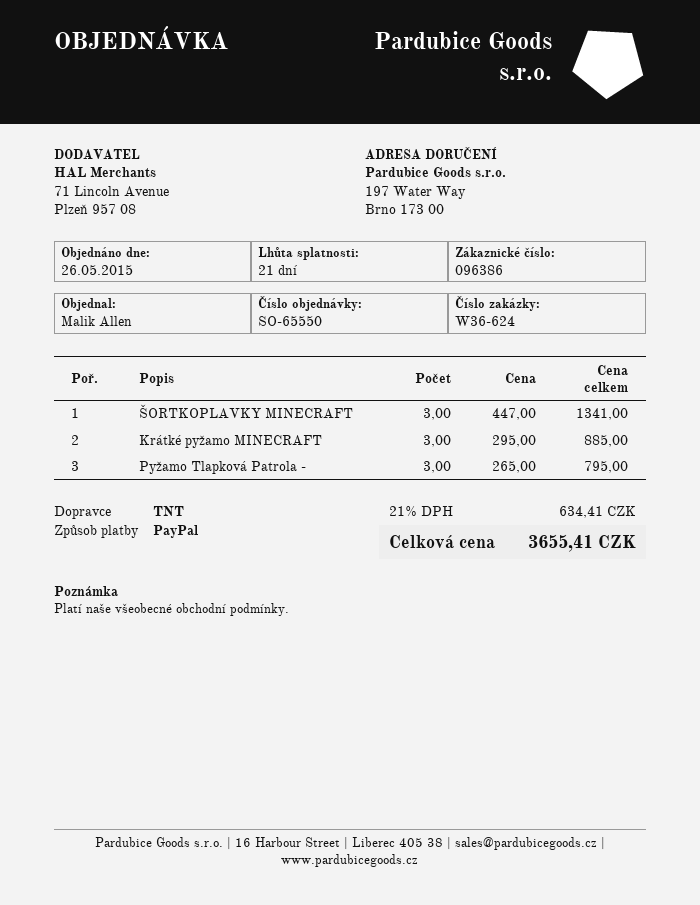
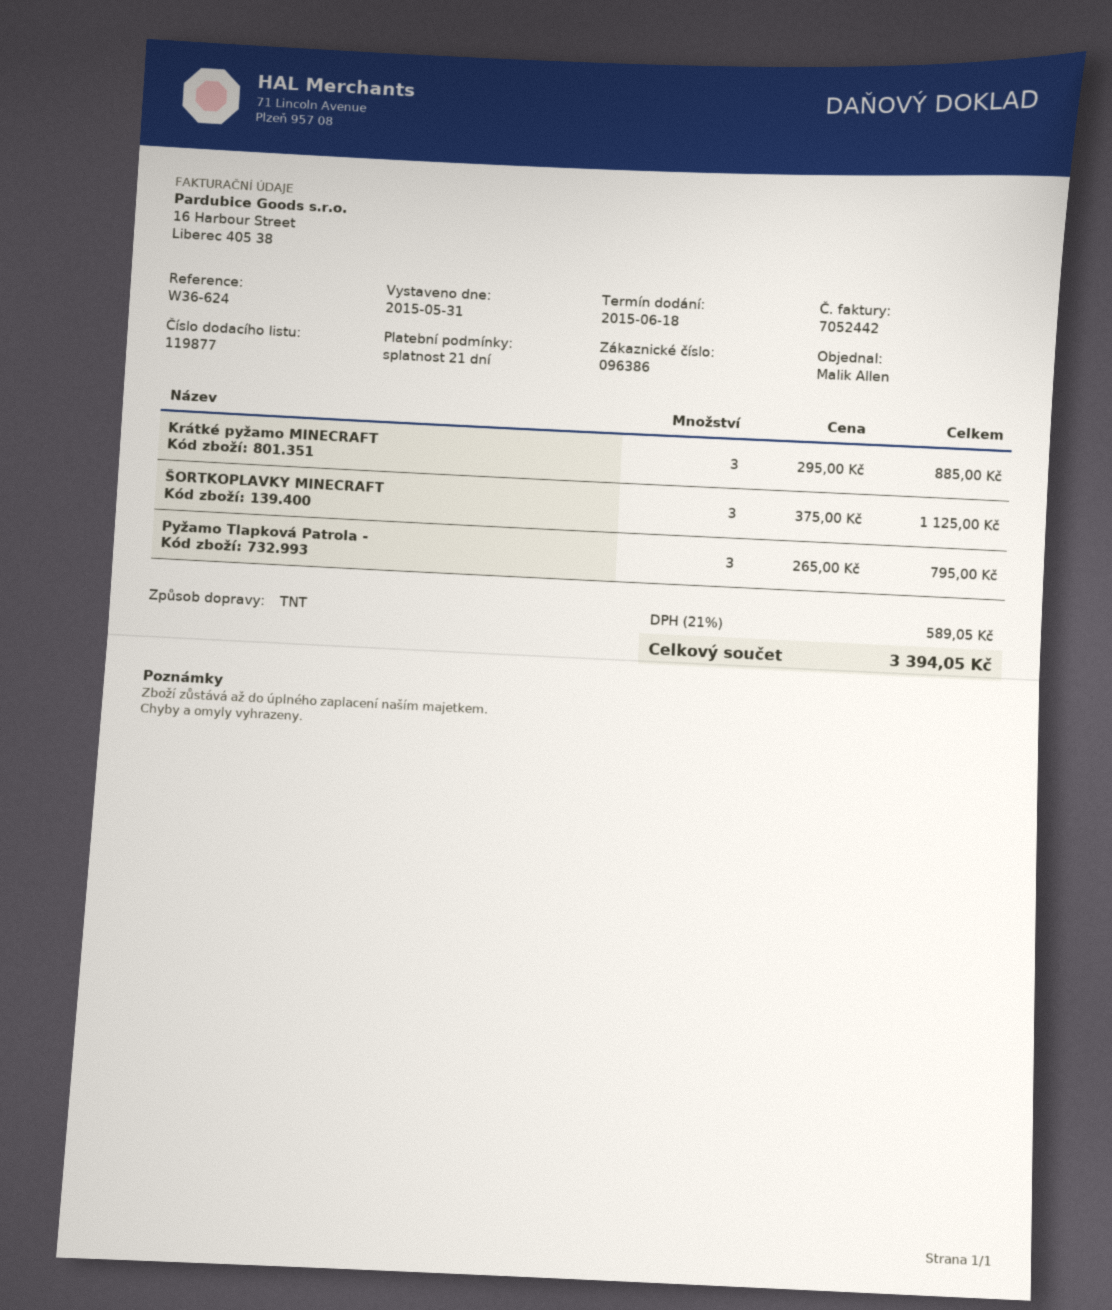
ŠORTKOPLAVKY MINECRAFT: 3 x 447.00 = 1341.00 -> 3 x 375.00 = 1125.00
tax: 21% = 634.41 -> 21% = 589.05
total: 3655.41 -> 3394.05

